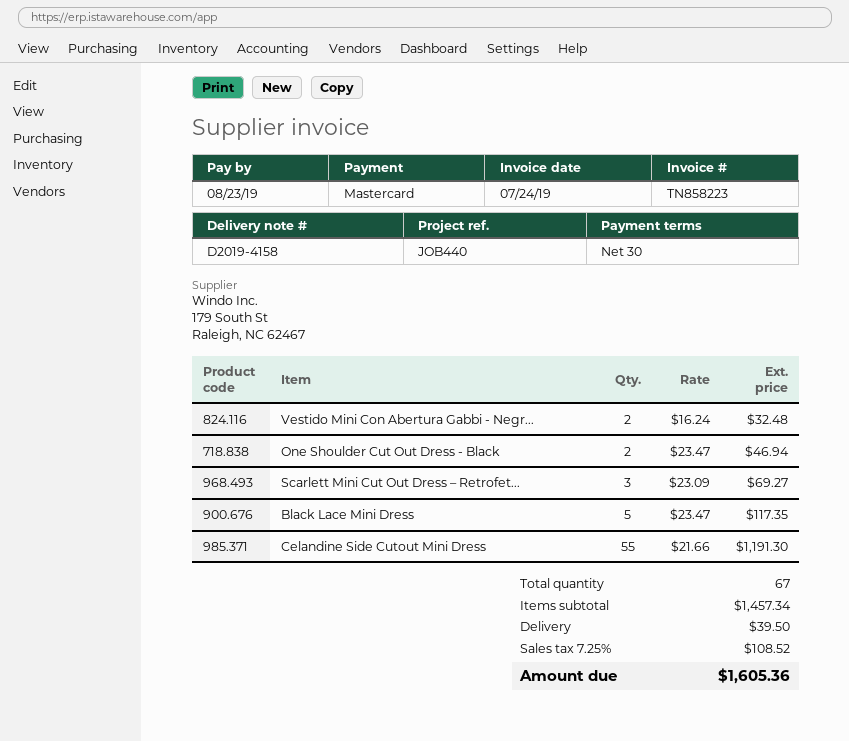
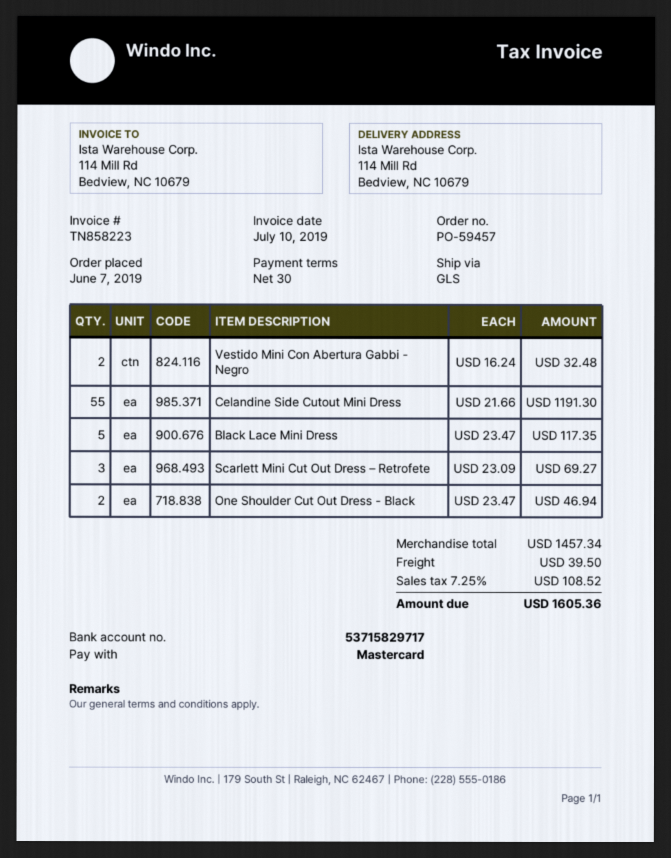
invoice date: 2019-07-24 -> 2019-07-10

